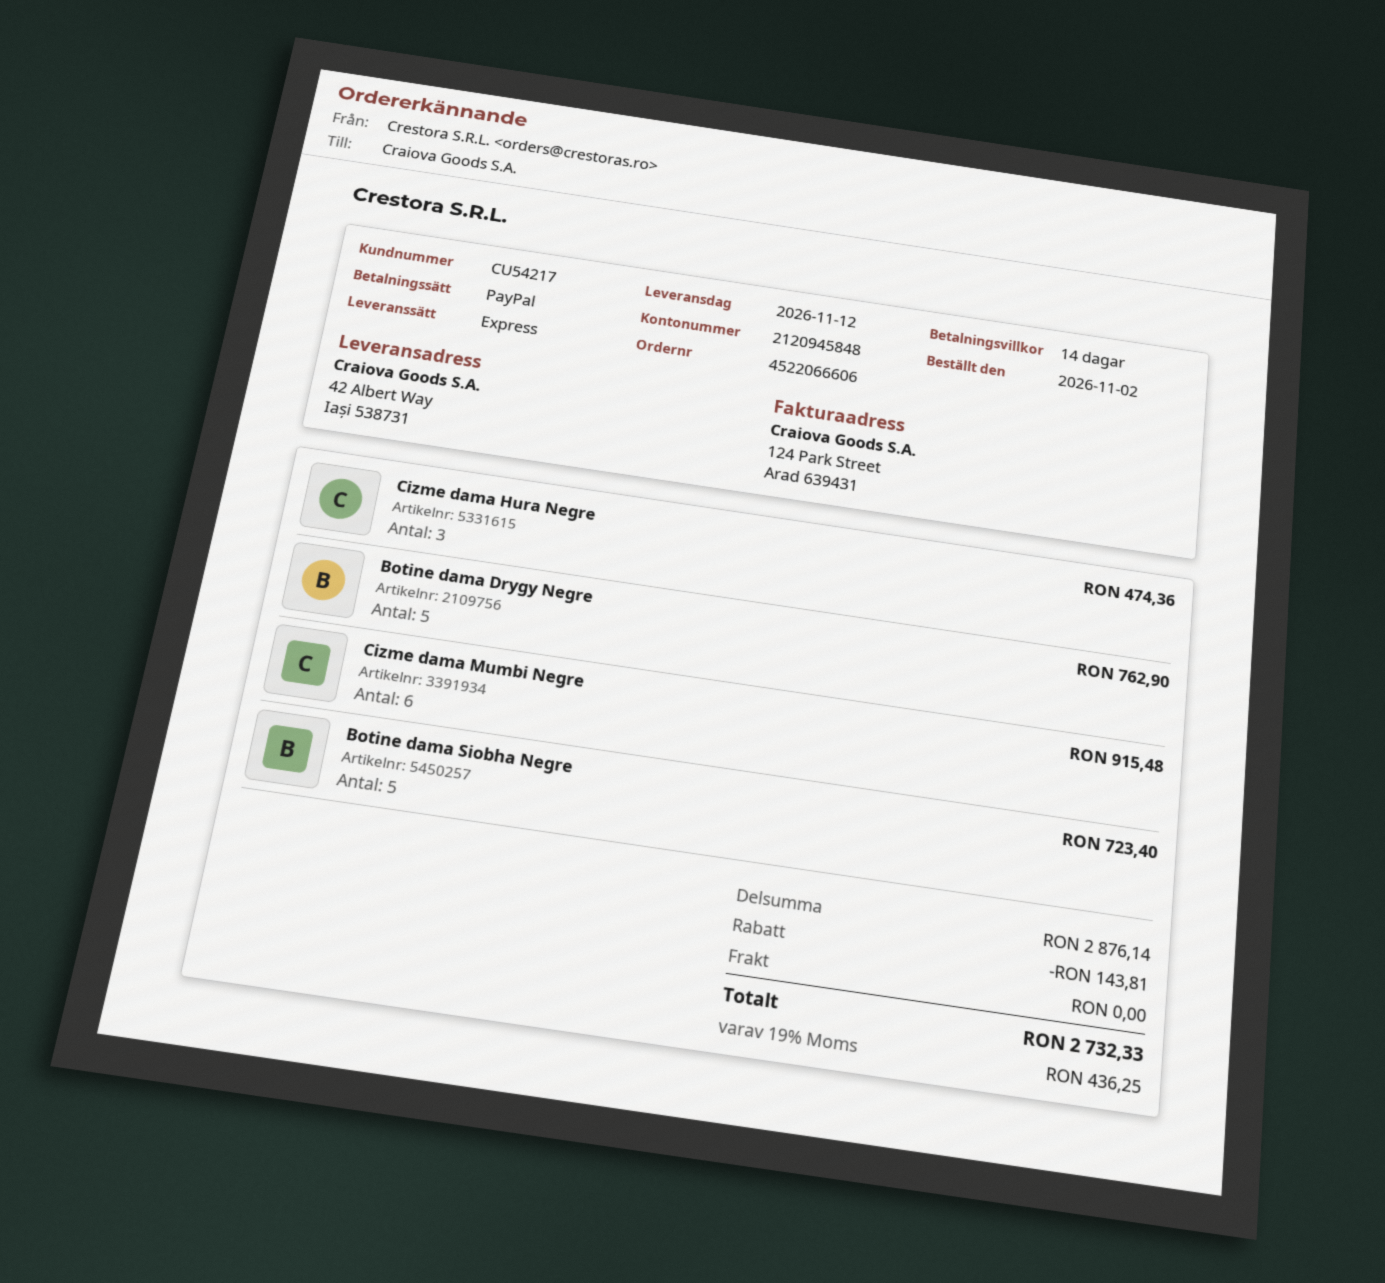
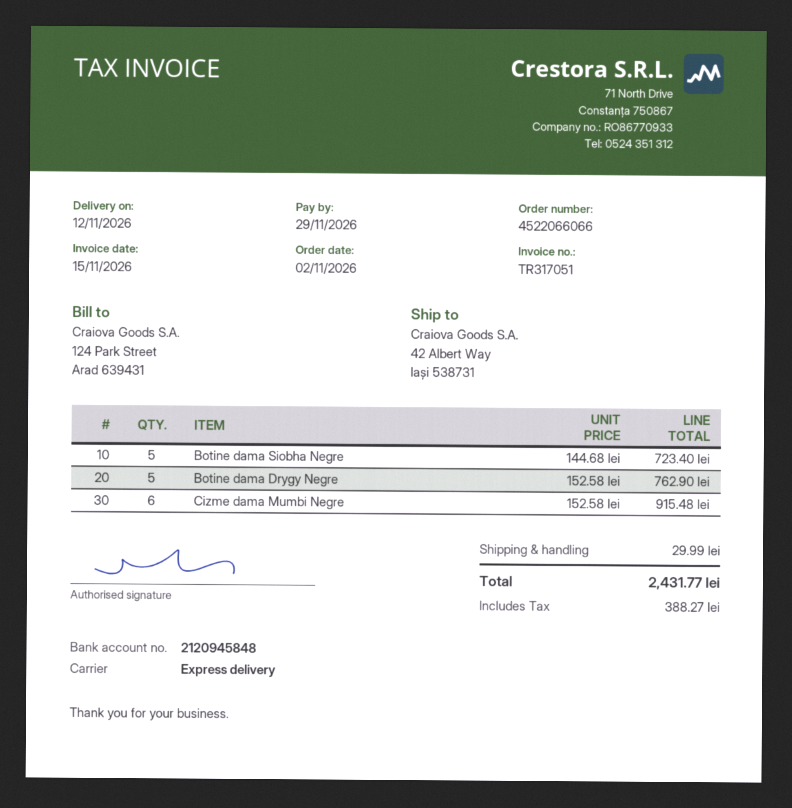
order number: 4522066606 -> 4522066066
Cizme dama Hura Negre: 3 for 474.36 -> none
discount: 143.81 -> none
shipping: 0.00 -> 29.99
tax: 436.25 -> 388.27
total: 2732.33 -> 2431.77

